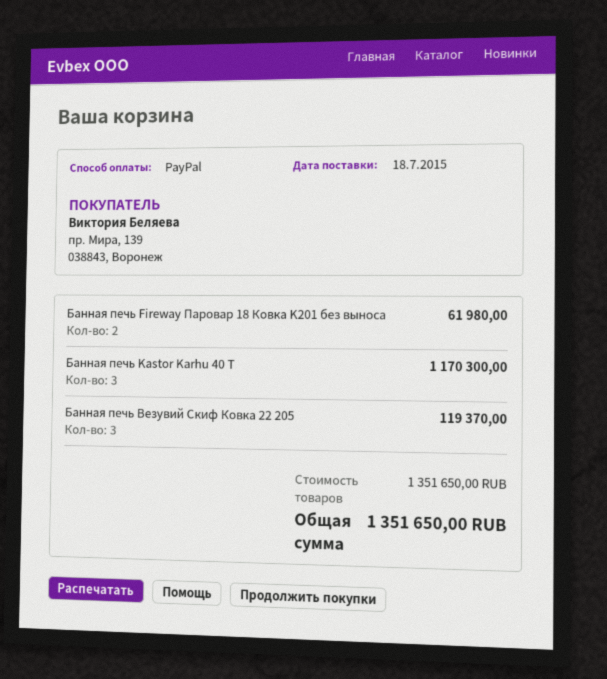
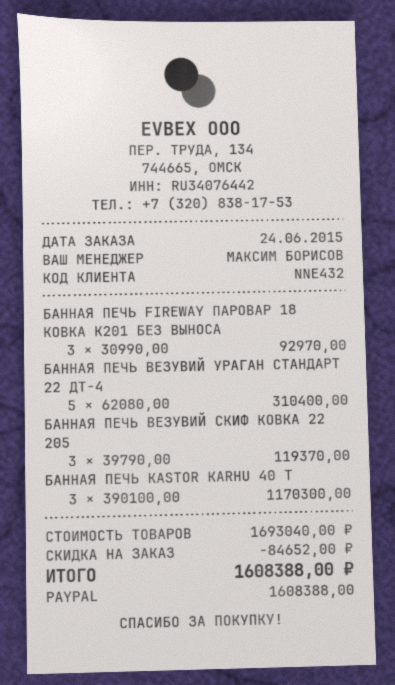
Банная печь Fireway Паровар 18 Ковка K201 без выноса: 2 for 61980.00 -> 3 for 92970.00
БАННАЯ ПЕЧЬ ВЕЗУВИЙ УРАГАН СТАНДАРТ 22 ДТ-4: none -> 5 for 310400.00
subtotal: 1351650.00 -> 1693040.00
discount: none -> 84652.00
total: 1351650.00 -> 1608388.00

